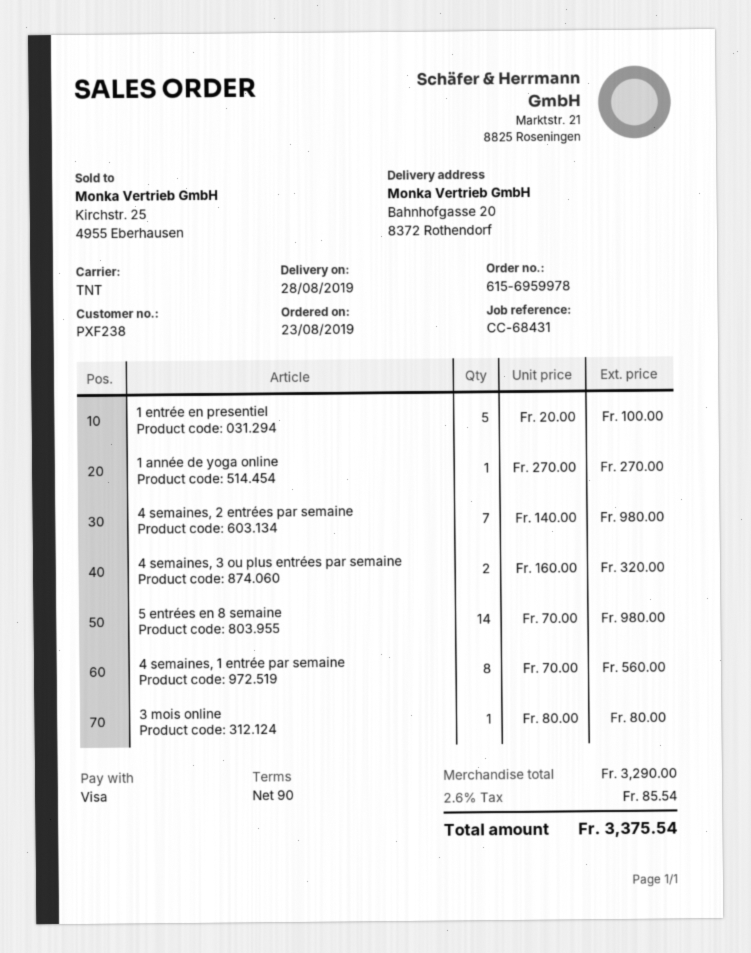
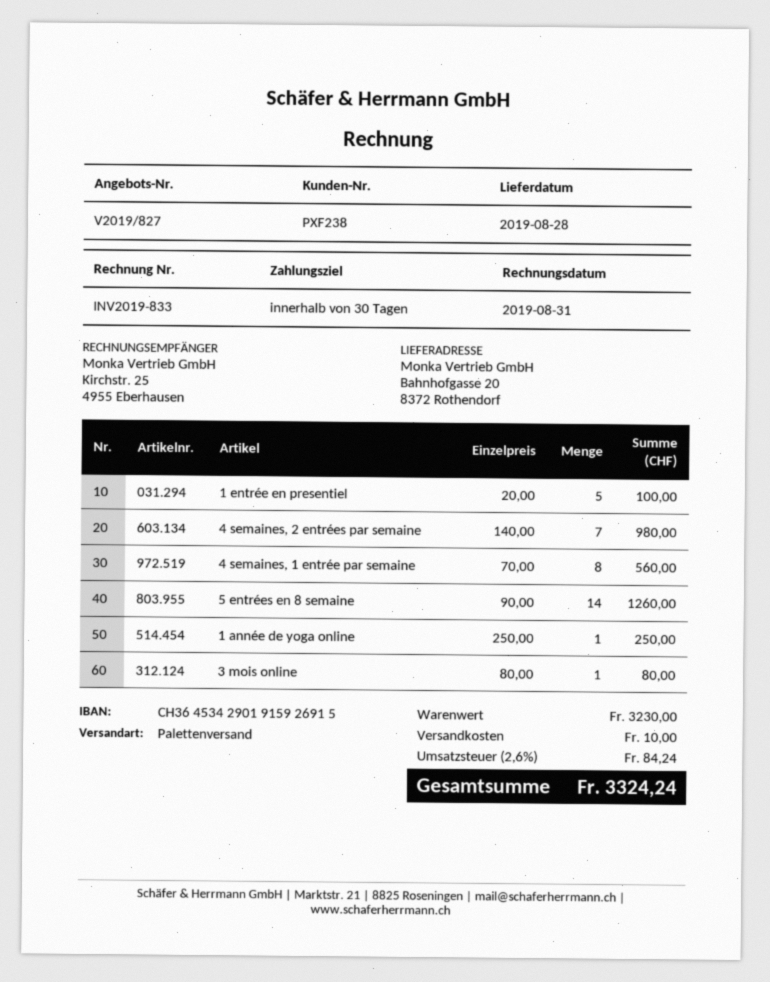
payment terms: 90 days -> 30 days
shipping method: TNT -> pallet freight
1 année de yoga online: 1 x 270.00 = 270.00 -> 1 x 250.00 = 250.00
4 semaines, 3 ou plus entrées par semaine: 2 x 160.00 = 320.00 -> none
5 entrées en 8 semaine: 14 x 70.00 = 980.00 -> 14 x 90.00 = 1260.00
subtotal: 3290.00 -> 3230.00
shipping: none -> 10.00
tax: 2.6% = 85.54 -> 2.6% = 84.24
total: 3375.54 -> 3324.24

